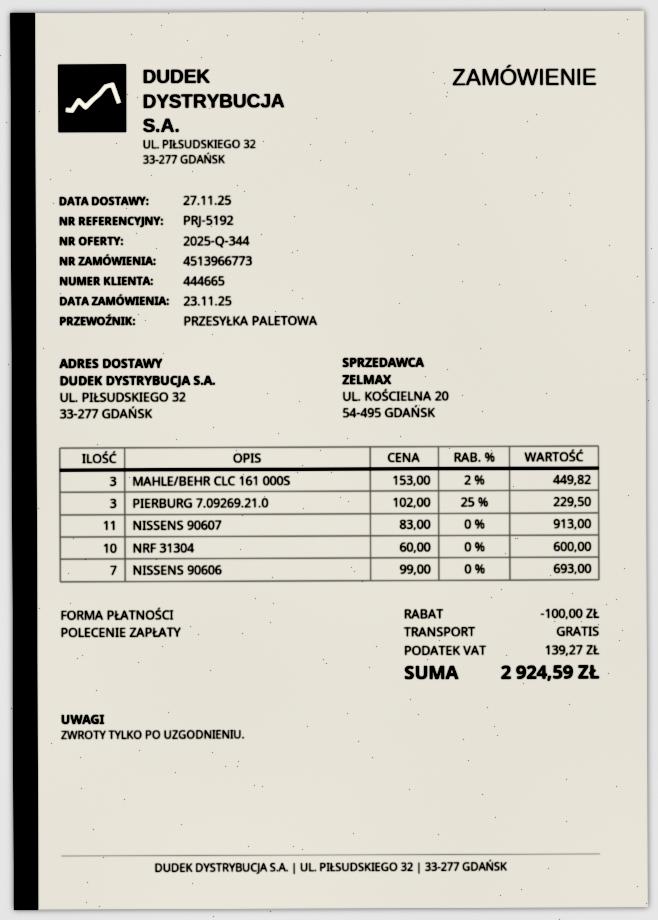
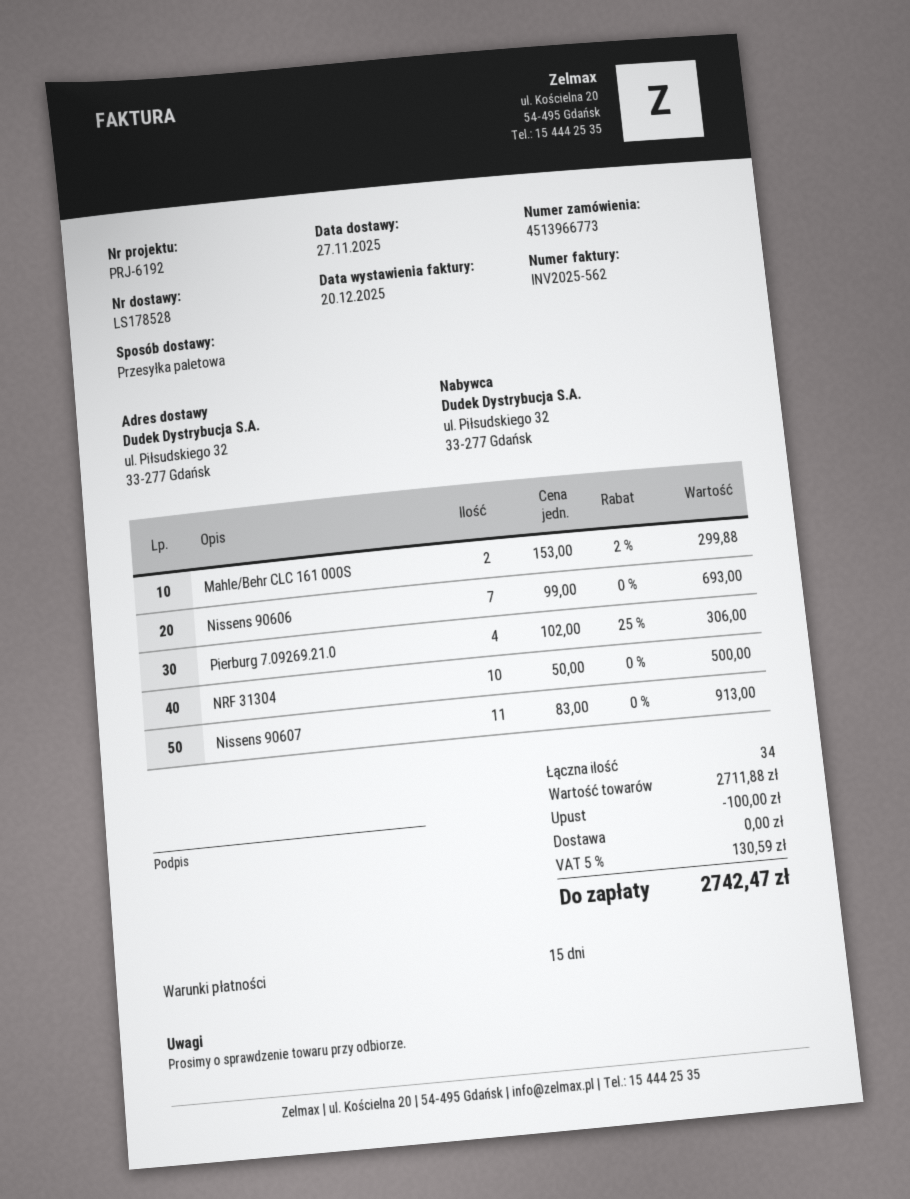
reference: PRJ-5192 -> PRJ-6192
MAHLE/BEHR CLC 161 000S: 3 x 153.00 - 2% = 449.82 -> 2 x 153.00 - 2% = 299.88
PIERBURG 7.09269.21.0: 3 x 102.00 - 25% = 229.50 -> 4 x 102.00 - 25% = 306.00
NRF 31304: 10 x 60.00 = 600.00 -> 10 x 50.00 = 500.00
tax: 139.27 -> 130.59
total: 2924.59 -> 2742.47

